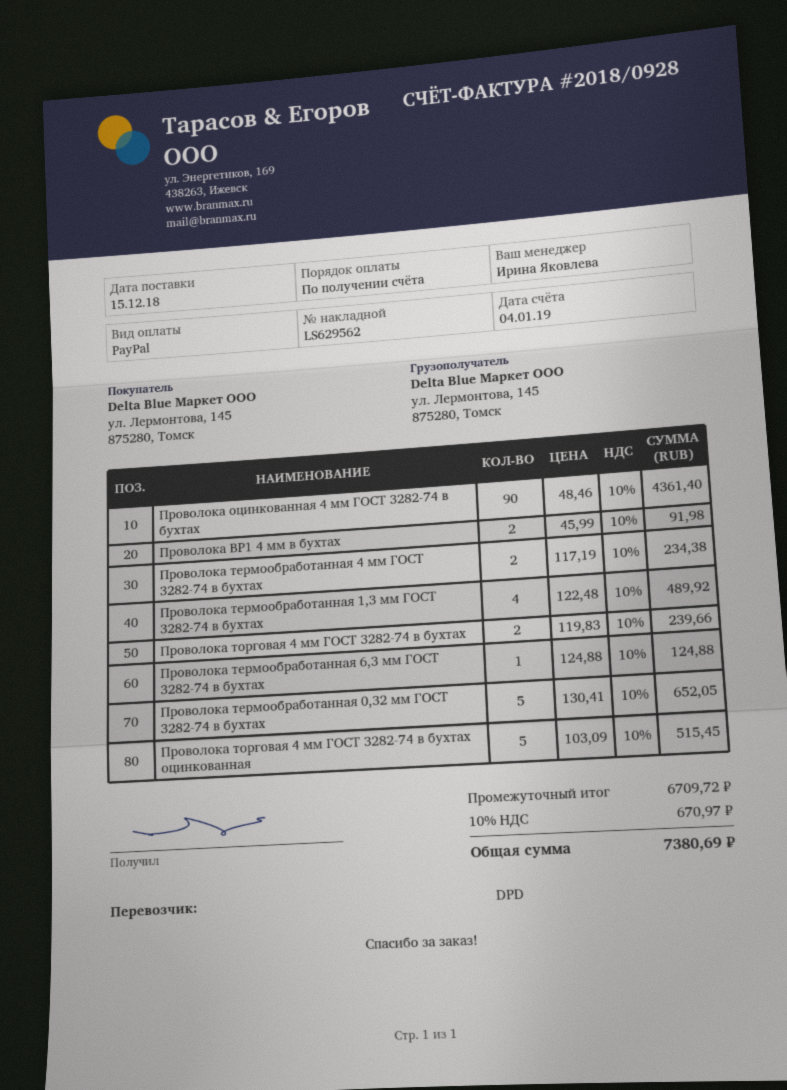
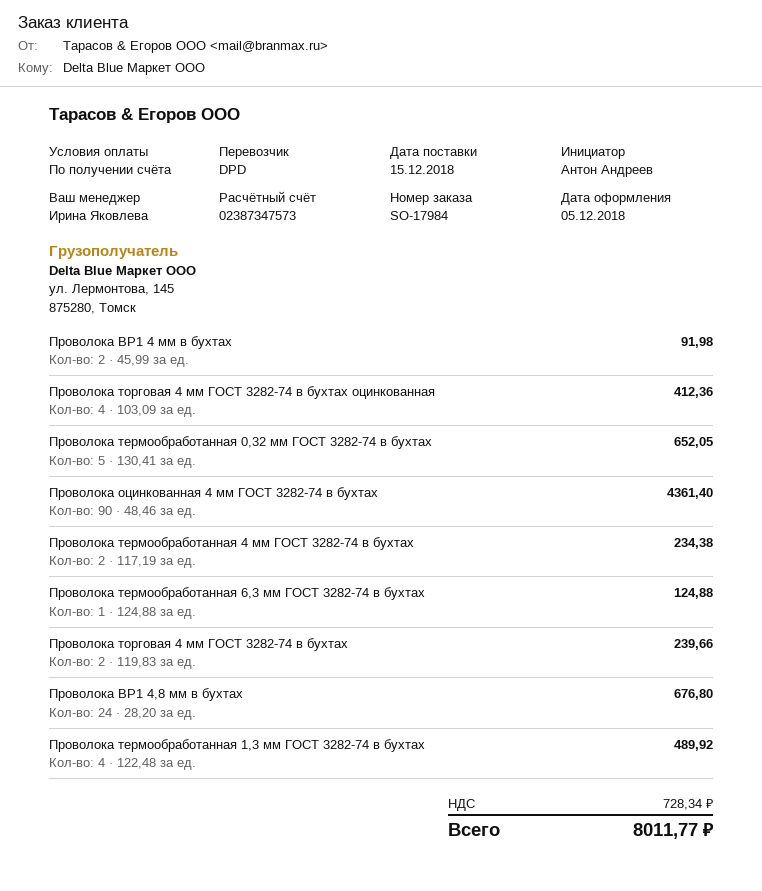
Проволока торговая 4 мм ГОСТ 3282-74 в бухтах оцинкованная: 5 x 103.09 = 515.45 -> 4 x 103.09 = 412.36
Проволока ВР1 4,8 мм в бухтах: none -> 24 x 28.20 = 676.80
tax: 670.97 -> 728.34
total: 7380.69 -> 8011.77

